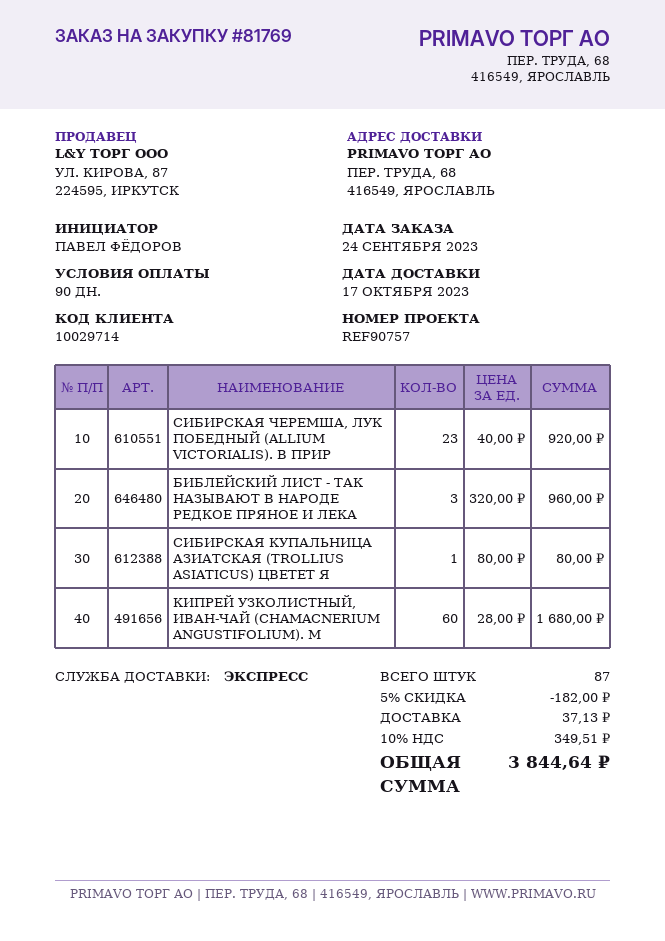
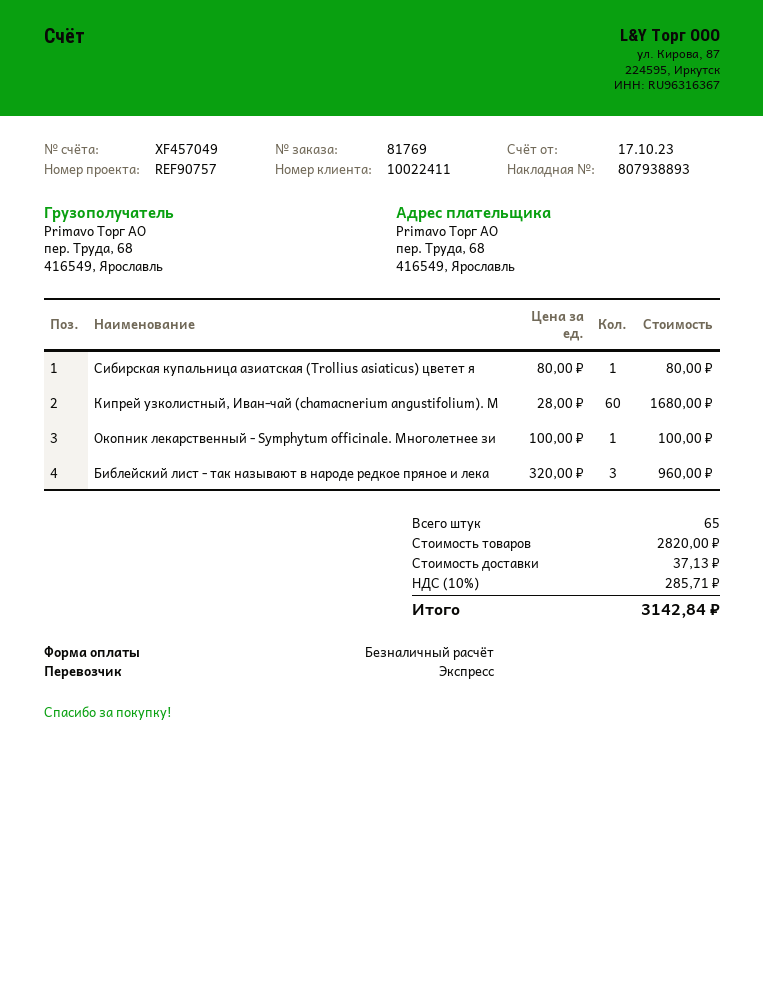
customer number: 10029714 -> 10022411
СИБИРСКАЯ ЧЕРЕМША, ЛУК ПОБЕДНЫЙ (ALLIUM VICTORIALIS). В ПРИР: 23 x 40.00 = 920.00 -> none
Окопник лекарственный - Symphytum officinale. Многолетнее зи: none -> 1 x 100.00 = 100.00
total quantity: 87 -> 65
discount: 5% = 182.00 -> none
tax: 10% = 349.51 -> 10% = 285.71
total: 3844.64 -> 3142.84

